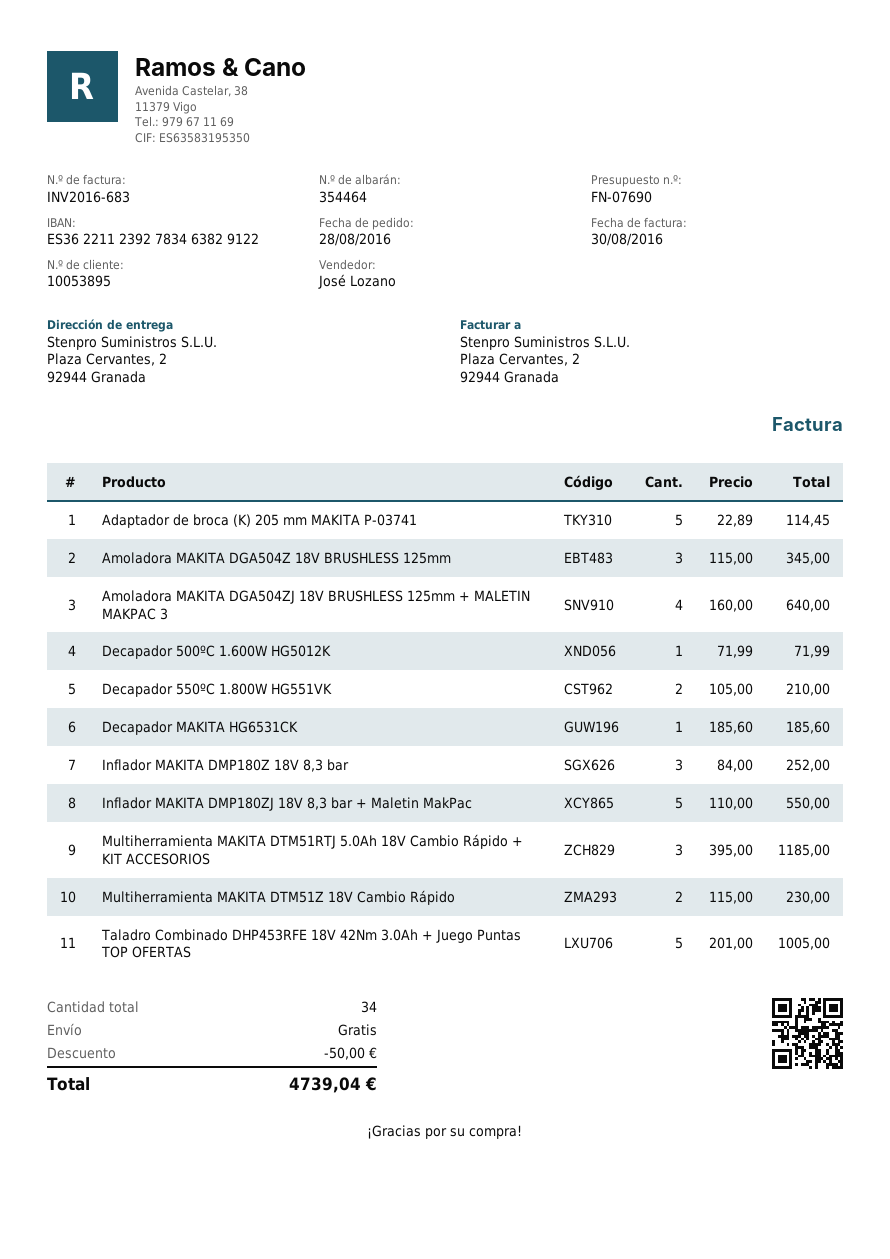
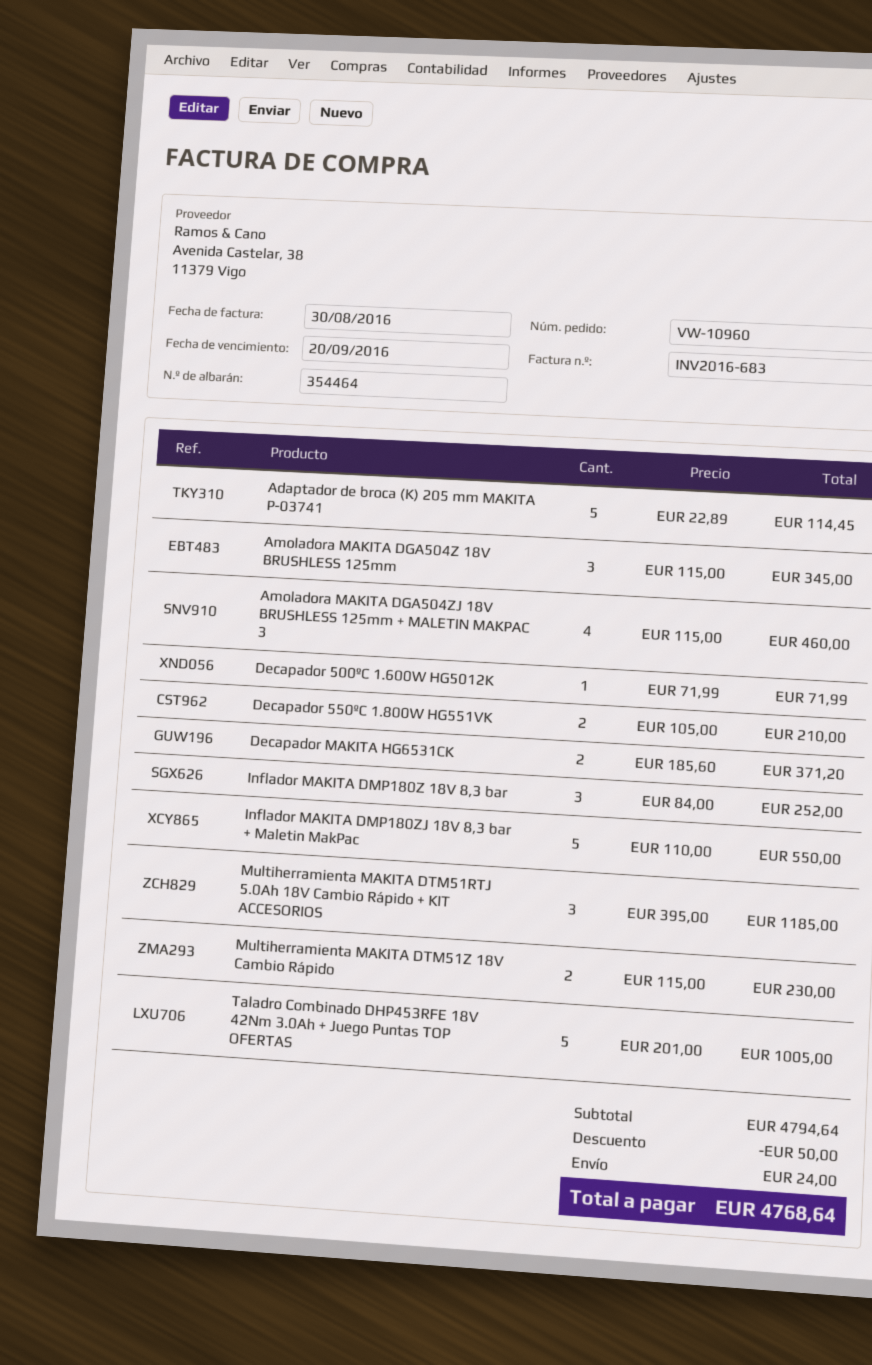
Amoladora MAKITA DGA504ZJ 18V BRUSHLESS 125mm + MALETIN MAKPAC 3: 4 x 160.00 = 640.00 -> 4 x 115.00 = 460.00
Decapador MAKITA HG6531CK: 1 x 185.60 = 185.60 -> 2 x 185.60 = 371.20
shipping: 0.00 -> 24.00
total: 4739.04 -> 4768.64

